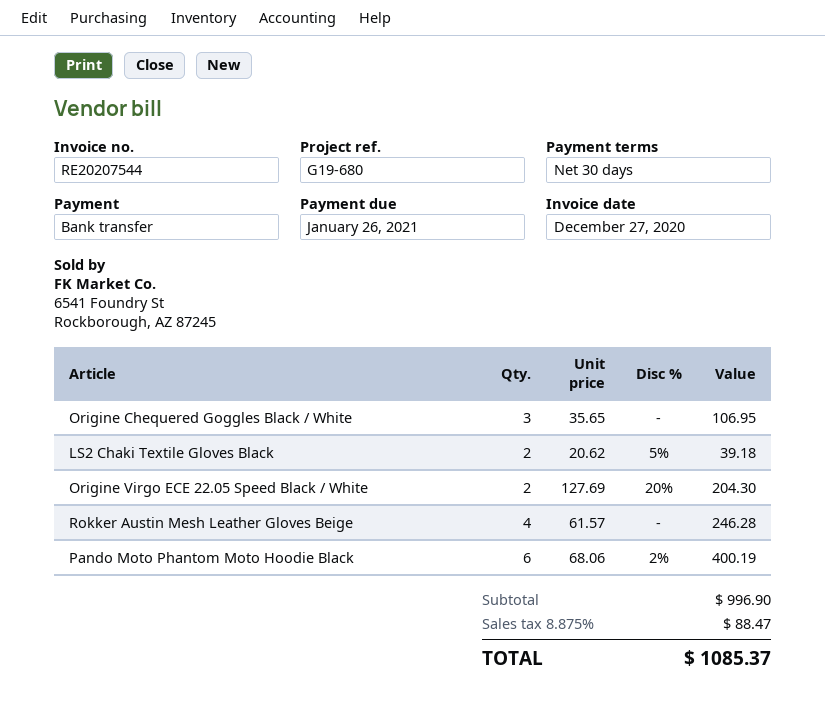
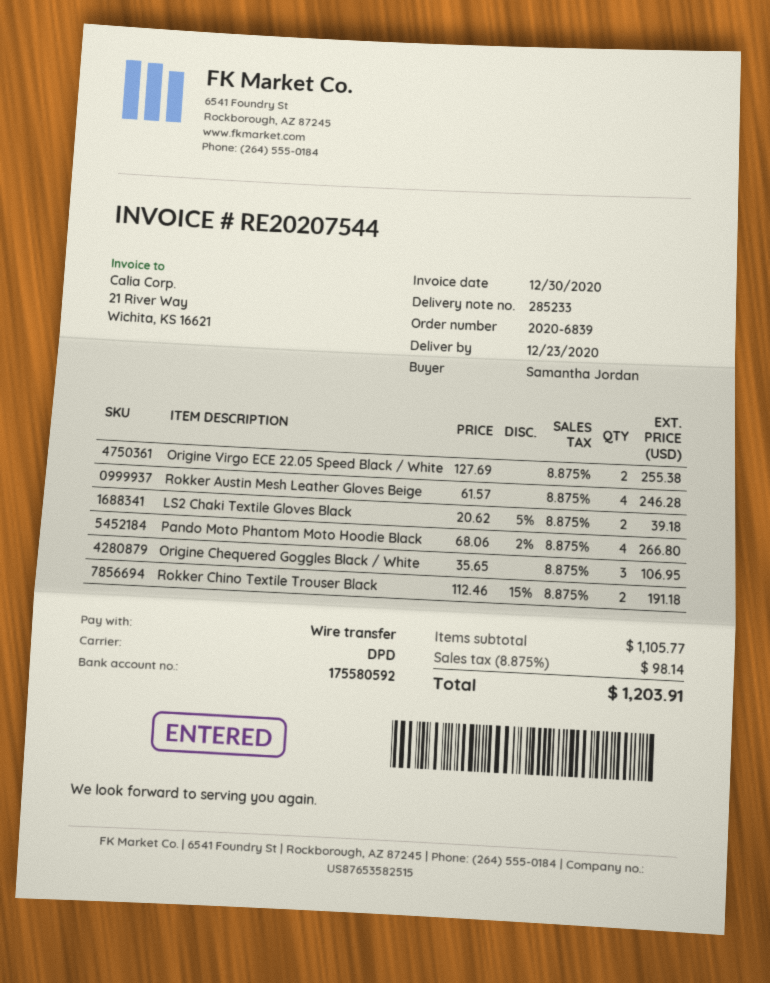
invoice date: 2020-12-27 -> 2020-12-30
Origine Virgo ECE 22.05 Speed Black / White: 2 x 127.69 - 20% = 204.30 -> 2 x 127.69 = 255.38
Pando Moto Phantom Moto Hoodie Black: 6 x 68.06 - 2% = 400.19 -> 4 x 68.06 - 2% = 266.80
Rokker Chino Textile Trouser Black: none -> 2 x 112.46 - 15% = 191.18
subtotal: 996.90 -> 1105.77
tax: 8.875% = 88.47 -> 8.875% = 98.14
total: 1085.37 -> 1203.91

